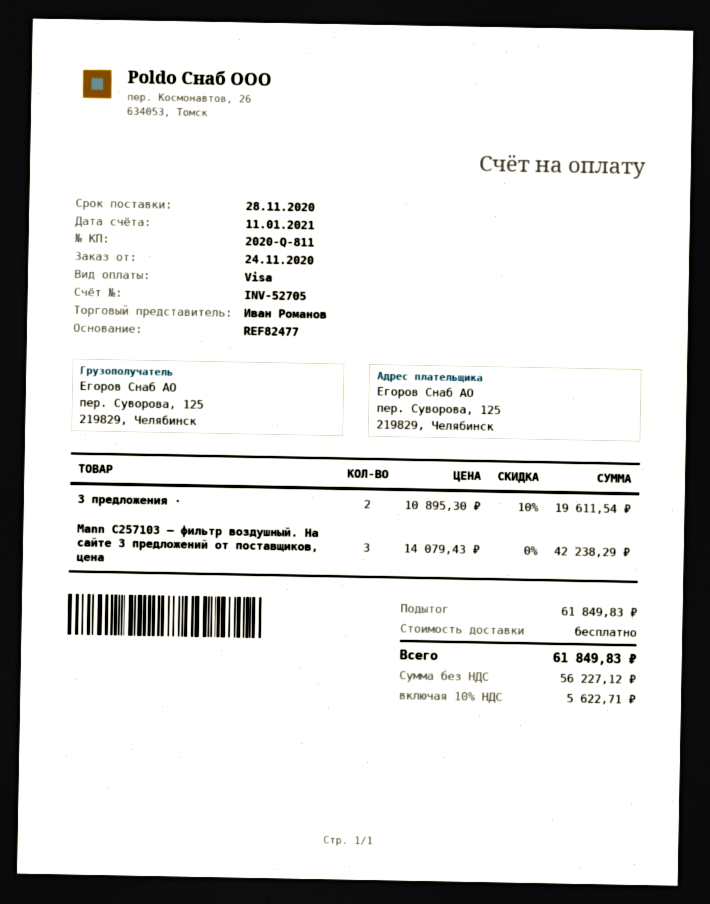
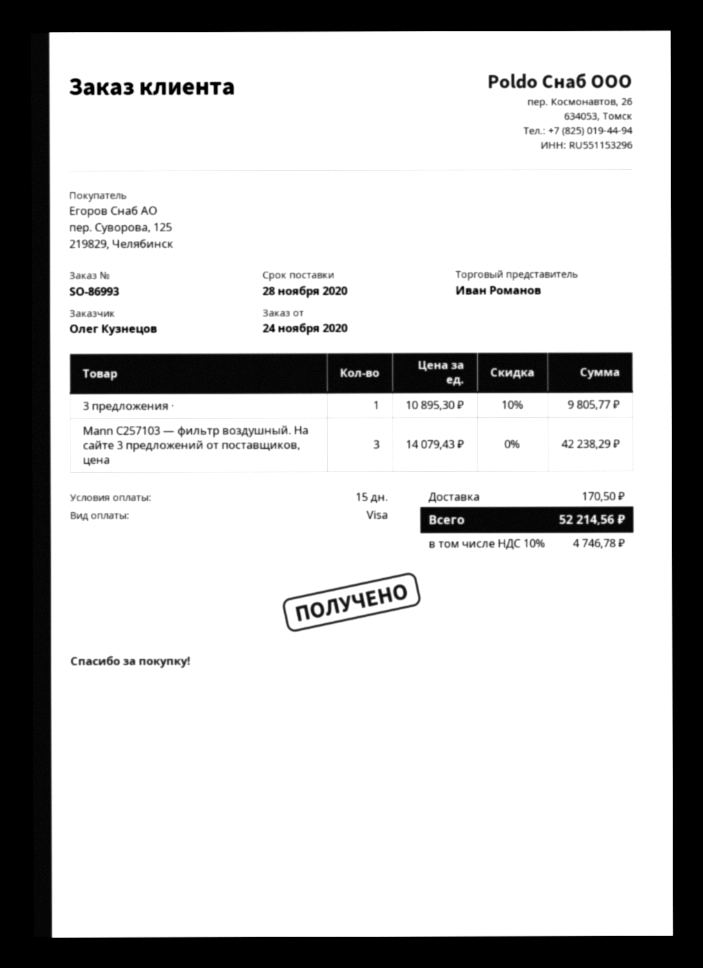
3 предложения ·: 2 x 10895.30 - 10% = 19611.54 -> 1 x 10895.30 - 10% = 9805.77
shipping: 0.00 -> 170.50
tax: 10% = 5622.71 -> 10% = 4746.78
total: 61849.83 -> 52214.56

